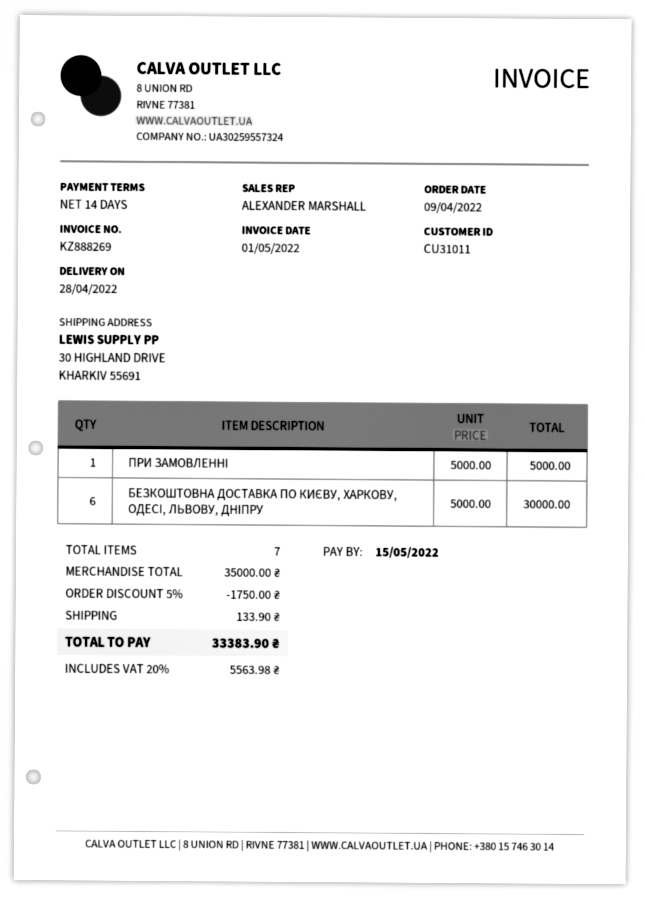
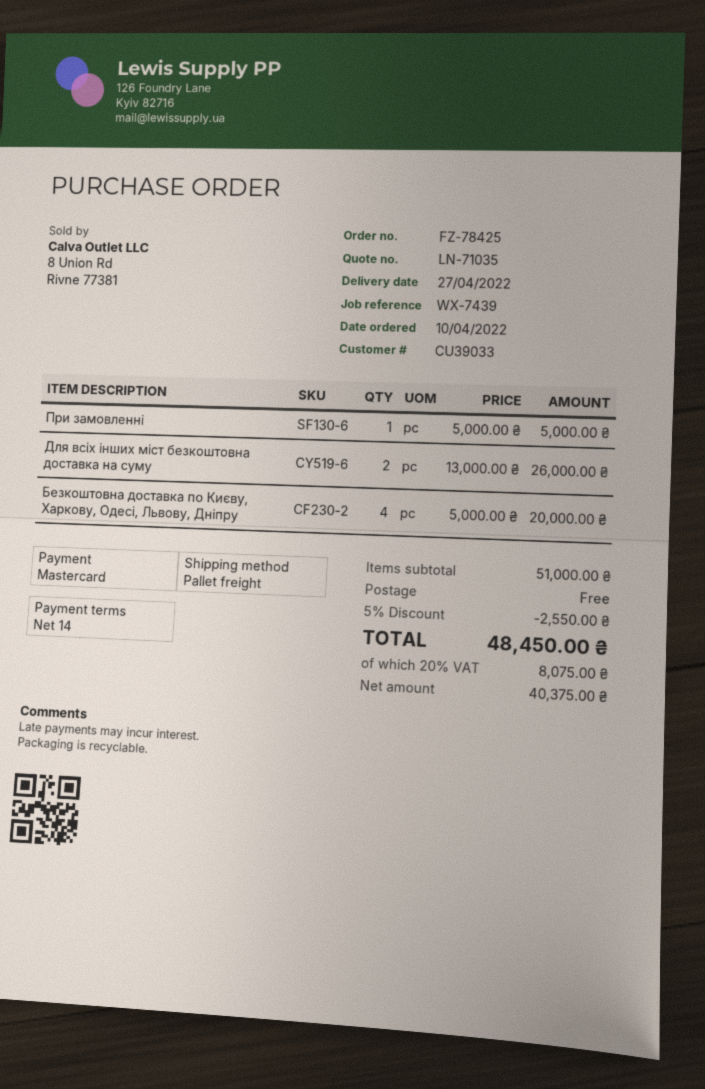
order date: 2022-04-09 -> 2022-04-10
delivery date: 2022-04-28 -> 2022-04-27
customer number: CU31011 -> CU39033
БЕЗКОШТОВНА ДОСТАВКА ПО КИЄВУ, ХАРКОВУ, ОДЕСІ, ЛЬВОВУ, ДНІПРУ: 6 x 5000.00 = 30000.00 -> 4 x 5000.00 = 20000.00
Для всіх інших міст безкоштовна доставка на суму: none -> 2 x 13000.00 = 26000.00
subtotal: 35000.00 -> 51000.00
discount: 5% = 1750.00 -> 5% = 2550.00
shipping: 133.90 -> 0.00
tax: 20% = 5563.98 -> 20% = 8075.00
total: 33383.90 -> 48450.00

